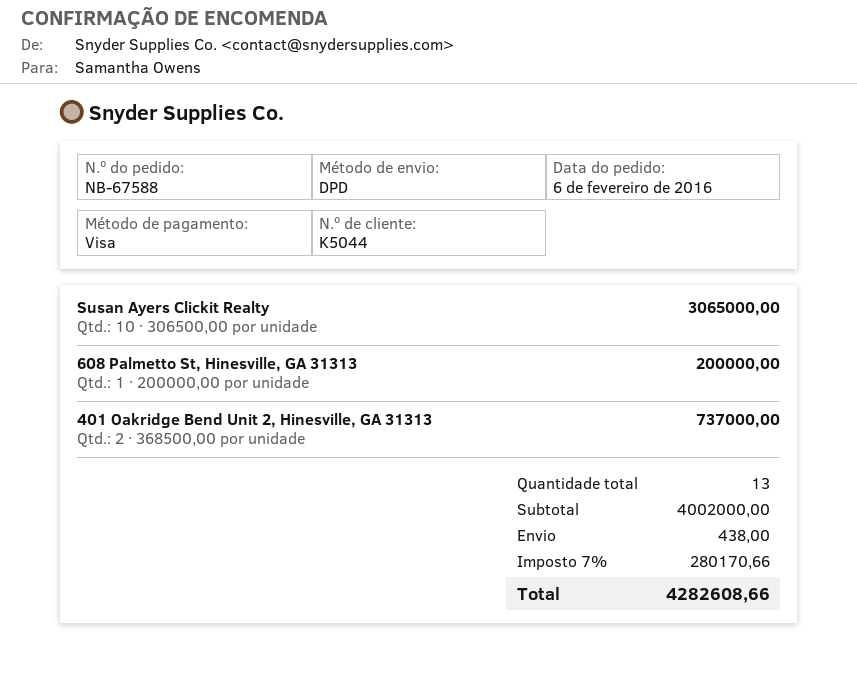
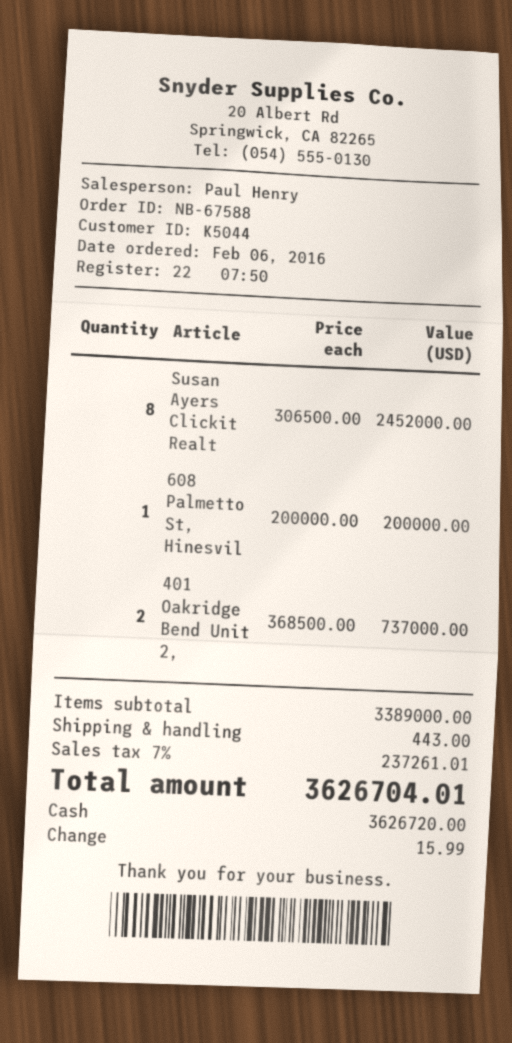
payment method: Visa -> cash
Susan Ayers Clickit Realty: 10 x 306500.00 = 3065000.00 -> 8 x 306500.00 = 2452000.00
subtotal: 4002000.00 -> 3389000.00
shipping: 438.00 -> 443.00
tax: 7% = 280170.66 -> 7% = 237261.01
total: 4282608.66 -> 3626704.01

